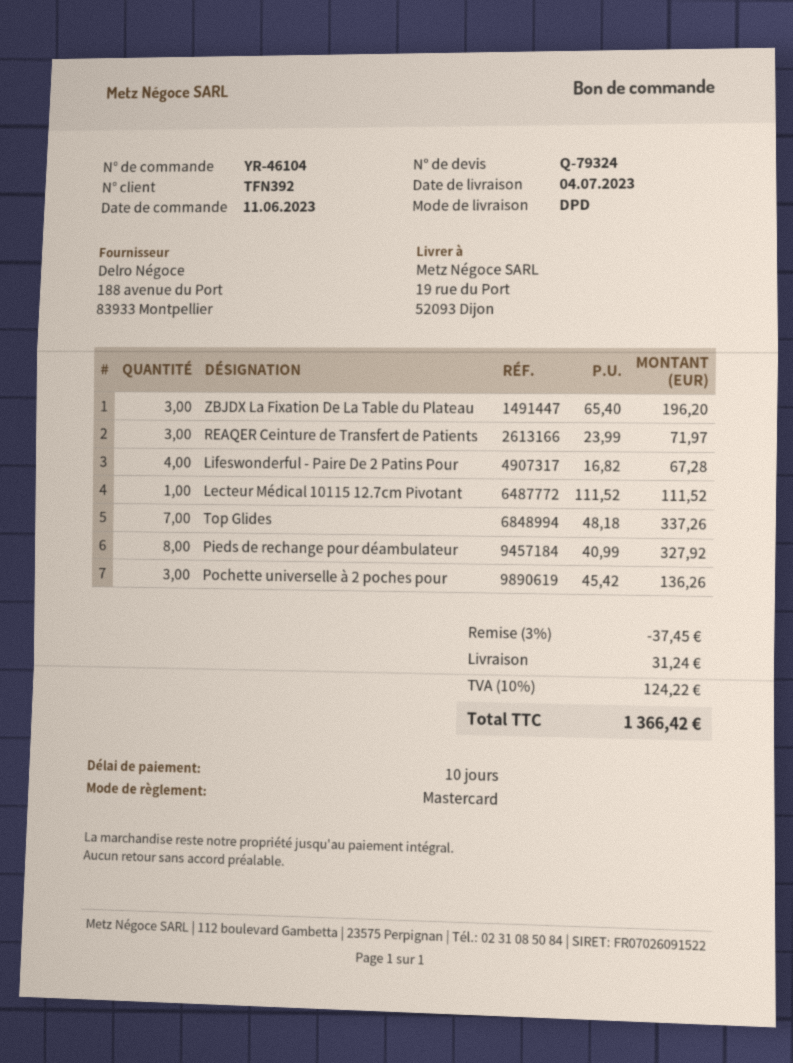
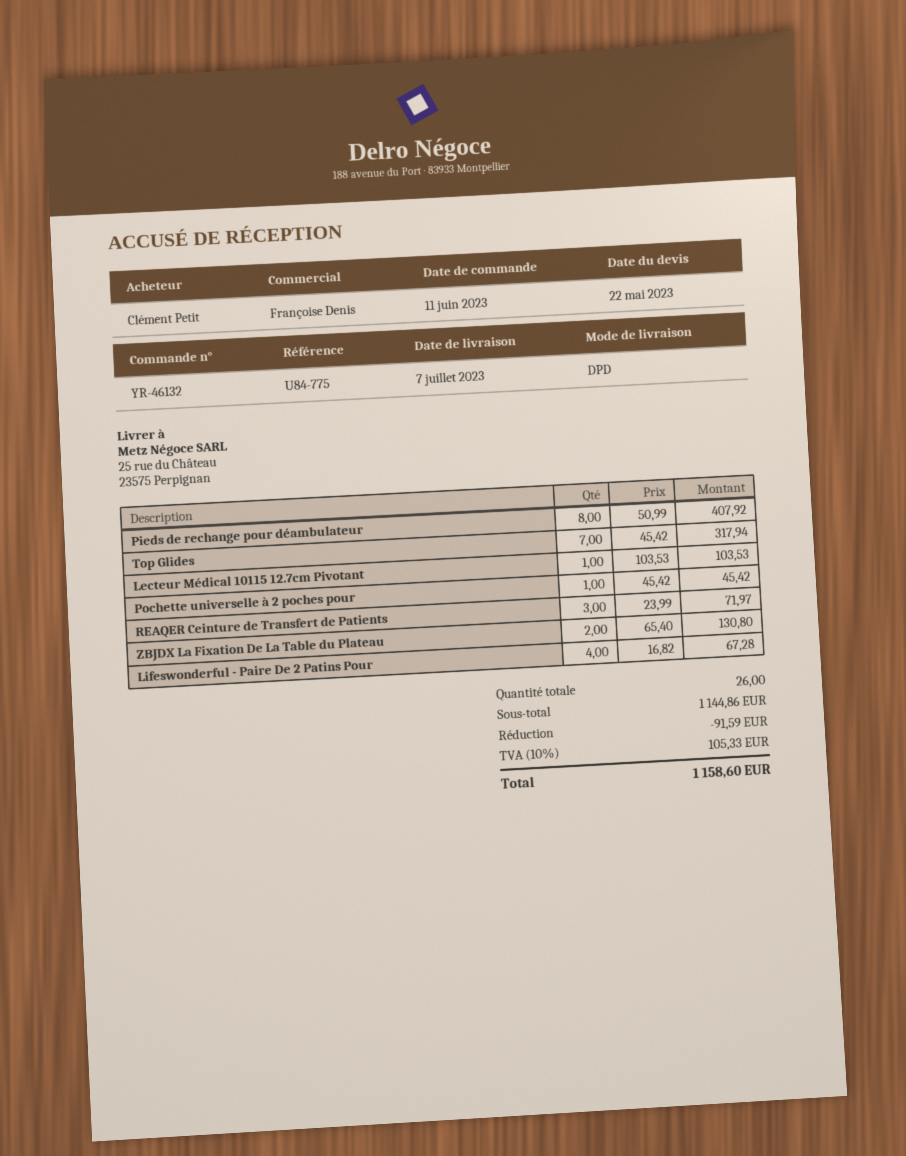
order number: YR-46104 -> YR-46132
delivery date: 2023-07-04 -> 2023-07-07
ship to: 19 rue du Port, 52093 Dijon -> 25 rue du Château, 23575 Perpignan
ZBJDX La Fixation De La Table du Plateau: 3 x 65.40 = 196.20 -> 2 x 65.40 = 130.80
Lecteur Médical 10115 12.7cm Pivotant: 1 x 111.52 = 111.52 -> 1 x 103.53 = 103.53
Top Glides: 7 x 48.18 = 337.26 -> 7 x 45.42 = 317.94
Pieds de rechange pour déambulateur: 8 x 40.99 = 327.92 -> 8 x 50.99 = 407.92
Pochette universelle à 2 poches pour: 3 x 45.42 = 136.26 -> 1 x 45.42 = 45.42
discount: 37.45 -> 91.59
shipping: 31.24 -> none
tax: 10% = 124.22 -> 10% = 105.33
total: 1366.42 -> 1158.60

